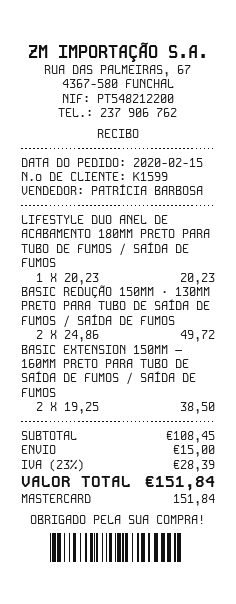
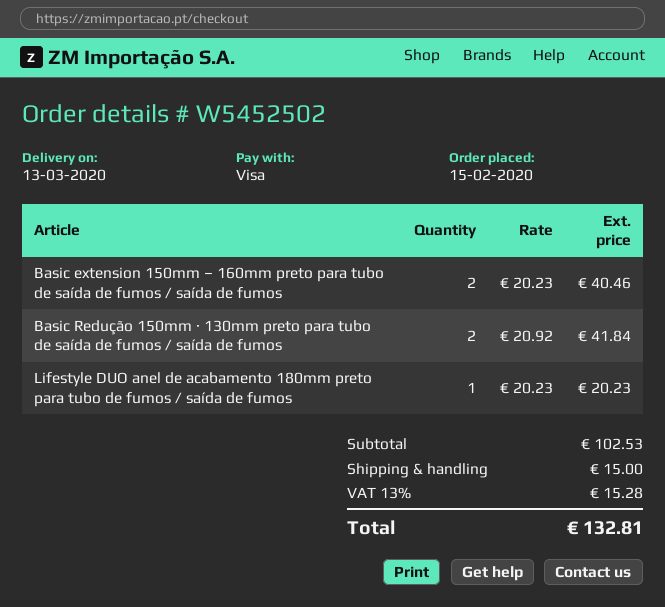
payment method: Mastercard -> Visa
BASIC REDUÇÃO 150MM · 130MM PRETO PARA TUBO DE SAÍDA DE FUMOS / SAÍDA DE FUMOS: 2 x 24.86 = 49.72 -> 2 x 20.92 = 41.84
BASIC EXTENSION 150MM – 160MM PRETO PARA TUBO DE SAÍDA DE FUMOS / SAÍDA DE FUMOS: 2 x 19.25 = 38.50 -> 2 x 20.23 = 40.46
subtotal: 108.45 -> 102.53
tax: 23% = 28.39 -> 13% = 15.28
total: 151.84 -> 132.81

